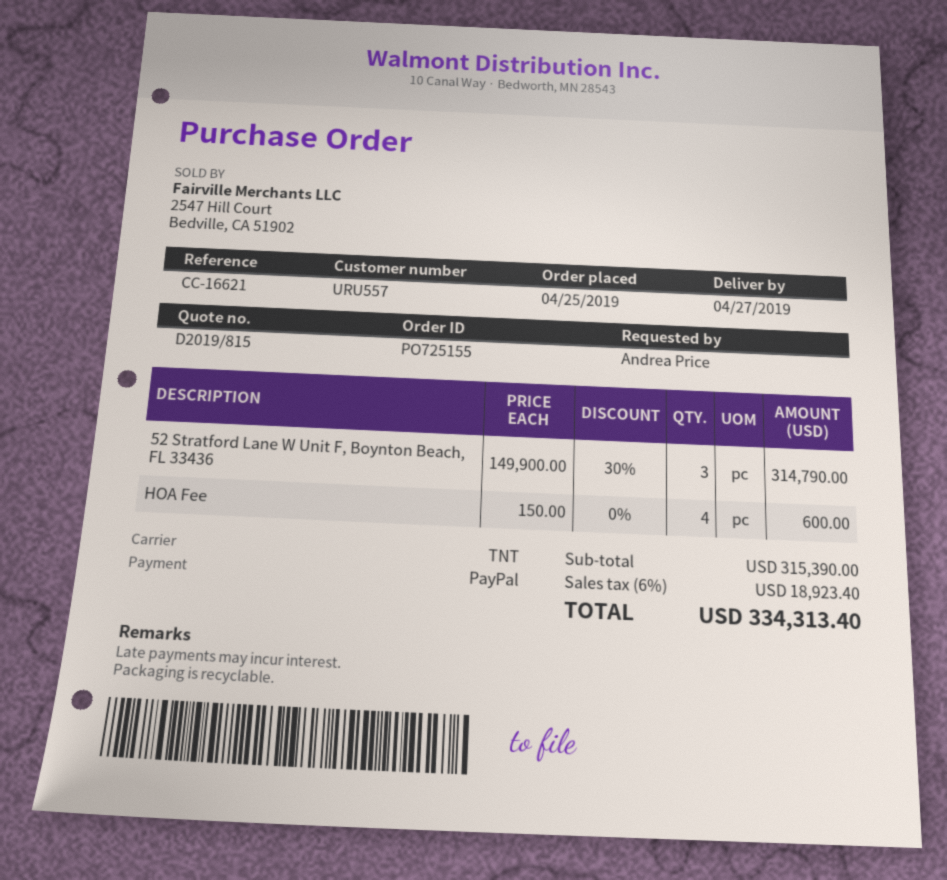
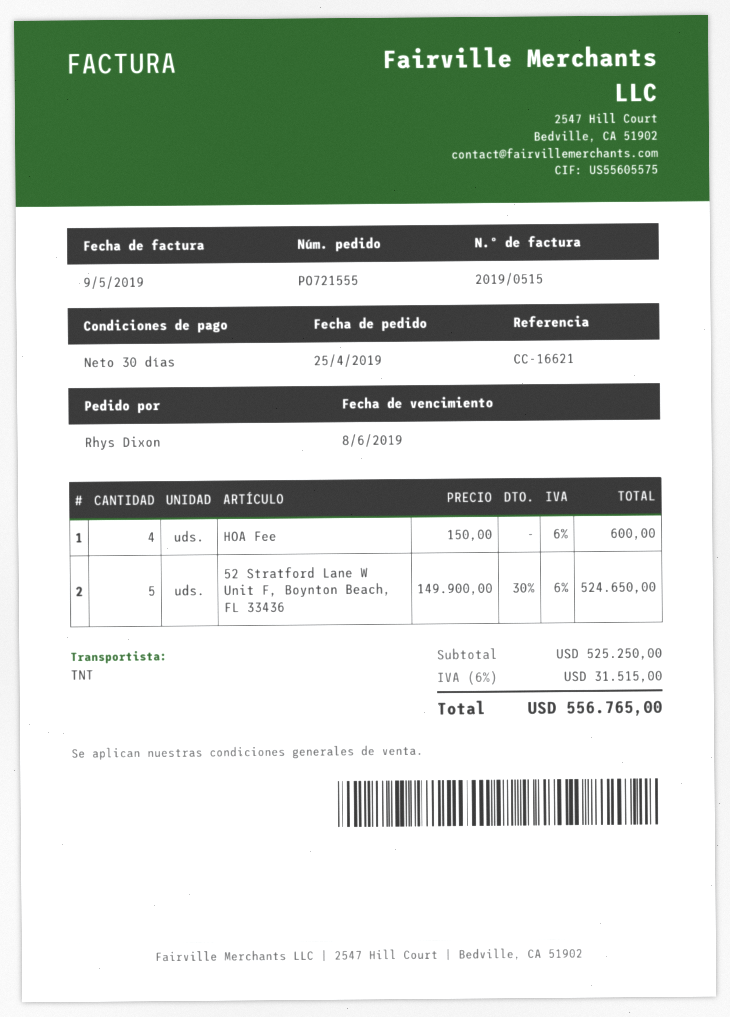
order number: PO725155 -> PO721555
ordered by: Andrea Price -> Rhys Dixon
52 Stratford Lane W Unit F, Boynton Beach, FL 33436: 3 x 149900.00 - 30% = 314790.00 -> 5 x 149900.00 - 30% = 524650.00
subtotal: 315390.00 -> 525250.00
tax: 6% = 18923.40 -> 6% = 31515.00
total: 334313.40 -> 556765.00

